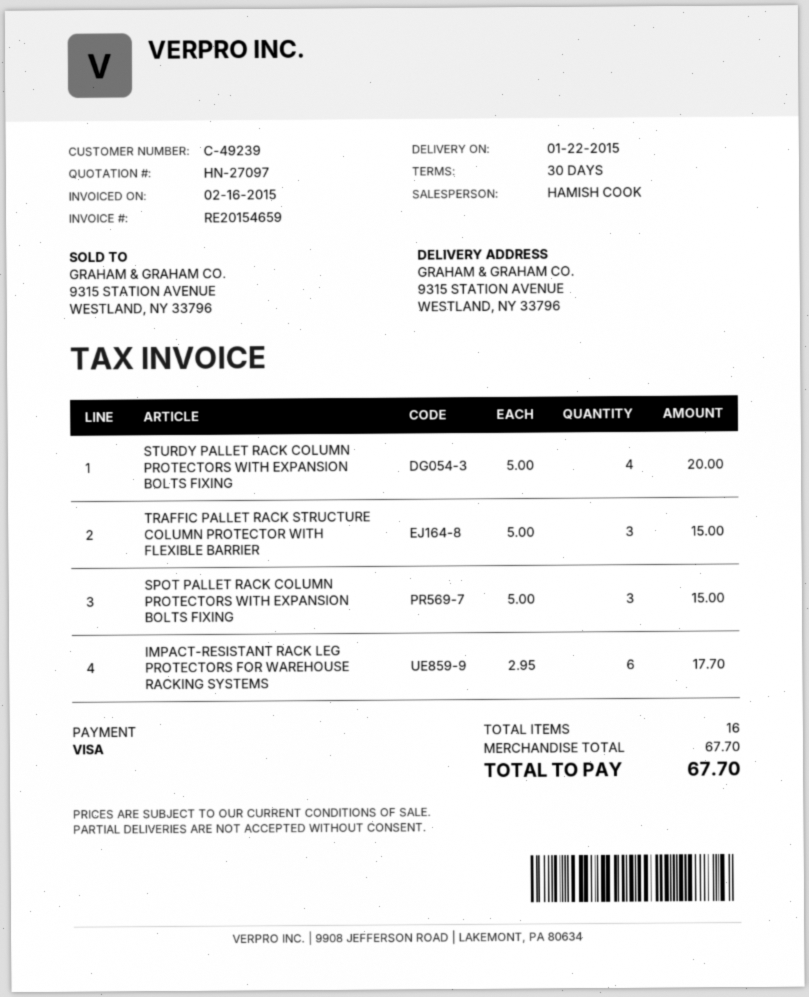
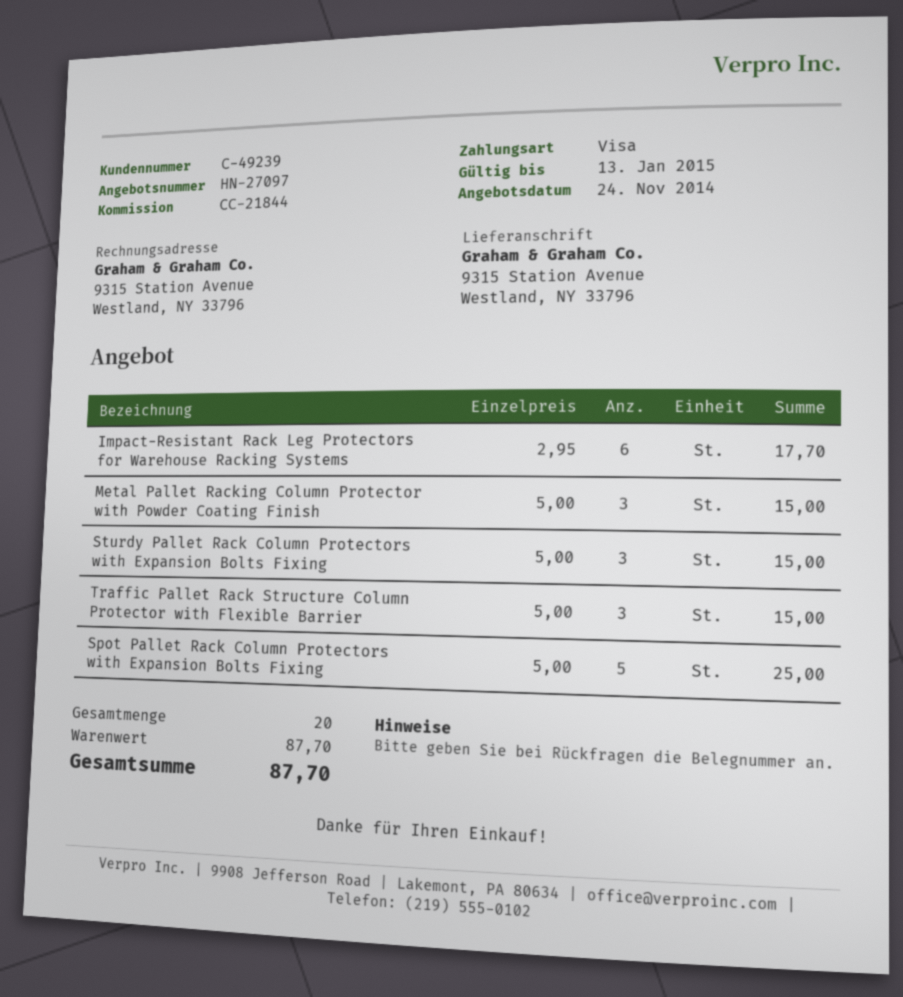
STURDY PALLET RACK COLUMN PROTECTORS WITH EXPANSION BOLTS FIXING: 4 x 5.00 = 20.00 -> 3 x 5.00 = 15.00
SPOT PALLET RACK COLUMN PROTECTORS WITH EXPANSION BOLTS FIXING: 3 x 5.00 = 15.00 -> 5 x 5.00 = 25.00
Metal Pallet Racking Column Protector with Powder Coating Finish: none -> 3 x 5.00 = 15.00
total quantity: 16 -> 20
subtotal: 67.70 -> 87.70
total: 67.70 -> 87.70

